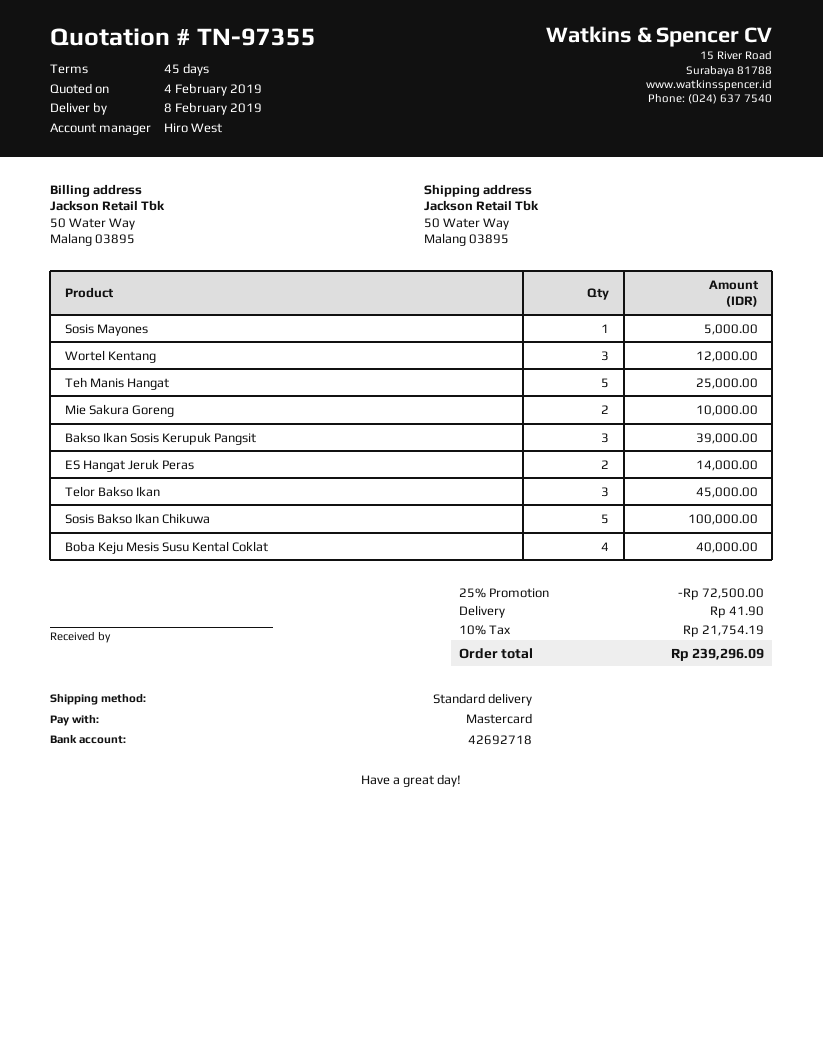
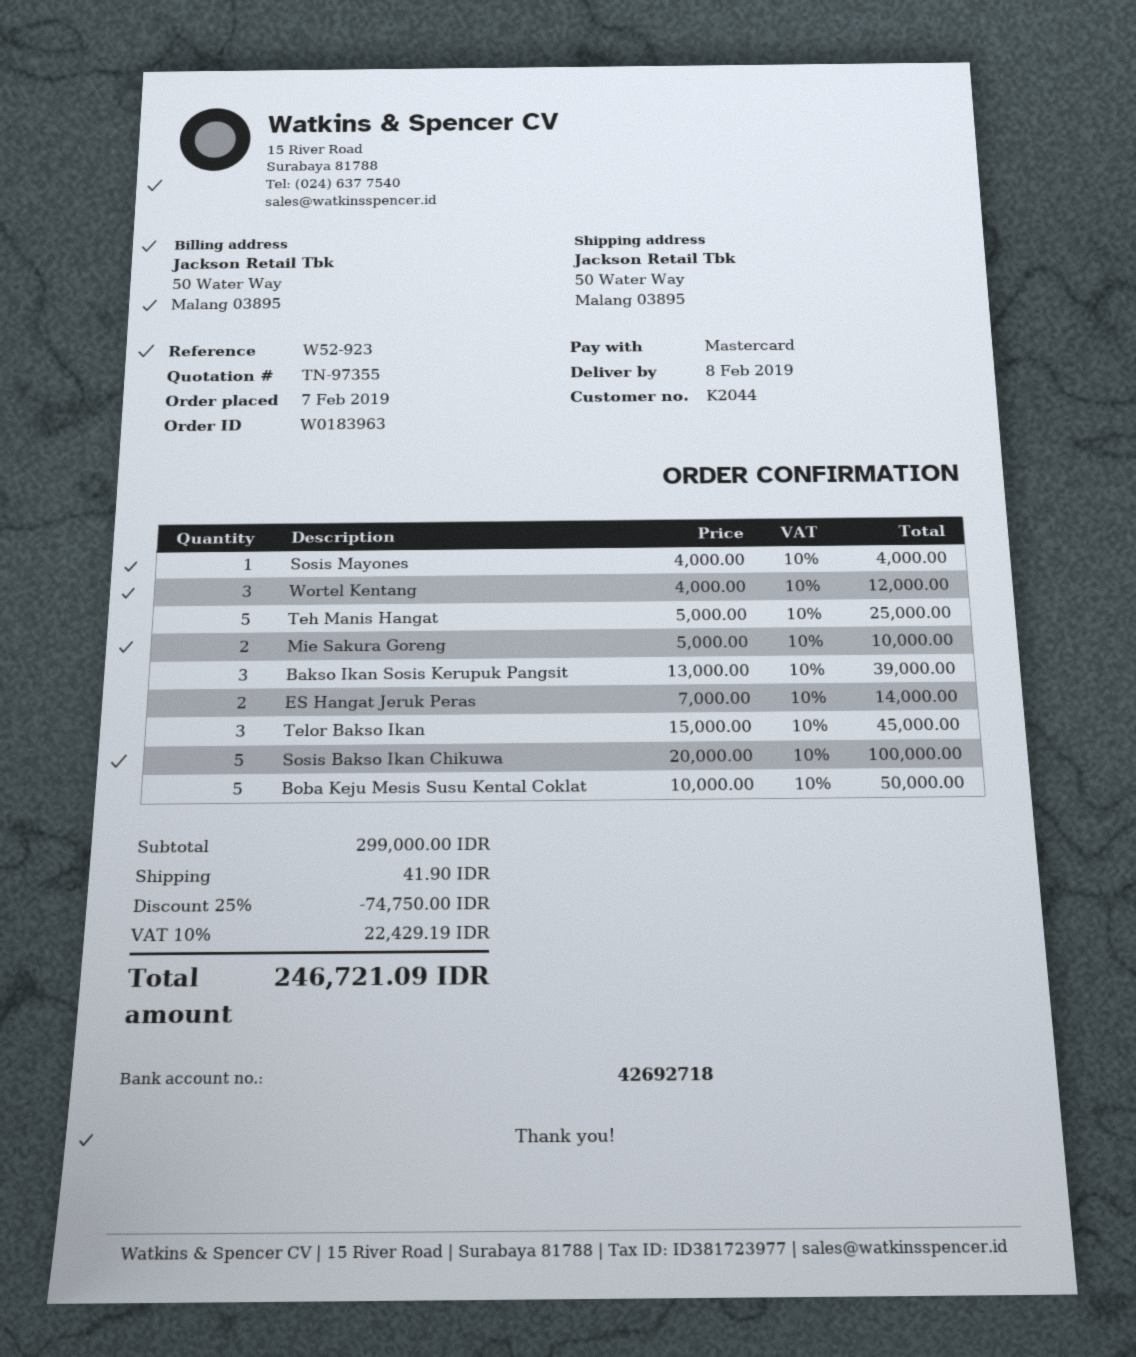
Sosis Mayones: 1 for 5000.00 -> 1 for 4000.00
Boba Keju Mesis Susu Kental Coklat: 4 for 40000.00 -> 5 for 50000.00
discount: 25% = 72500.00 -> 25% = 74750.00
tax: 10% = 21754.19 -> 10% = 22429.19
total: 239296.09 -> 246721.09

